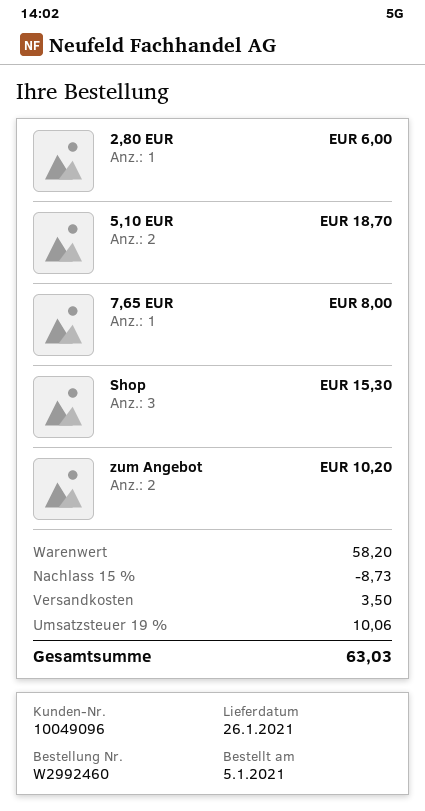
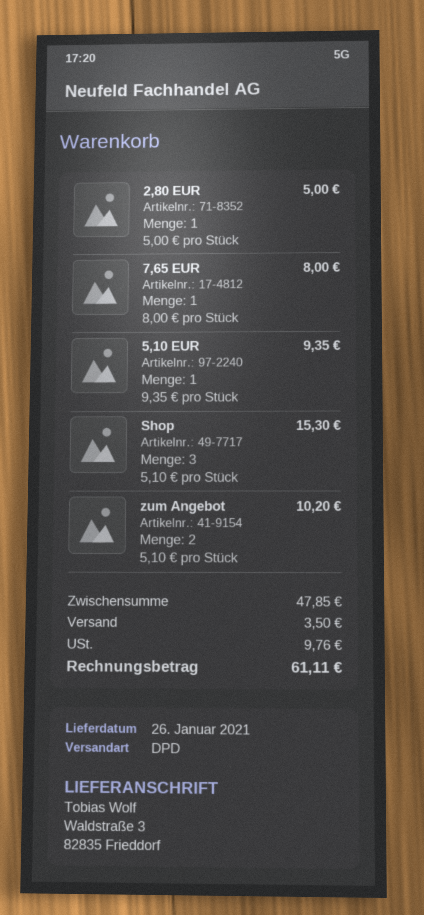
2,80 EUR: 1 for 6.00 -> 1 for 5.00
5,10 EUR: 2 for 18.70 -> 1 for 9.35
subtotal: 58.20 -> 47.85
discount: 15% = 8.73 -> none
tax: 10.06 -> 9.76
total: 63.03 -> 61.11

